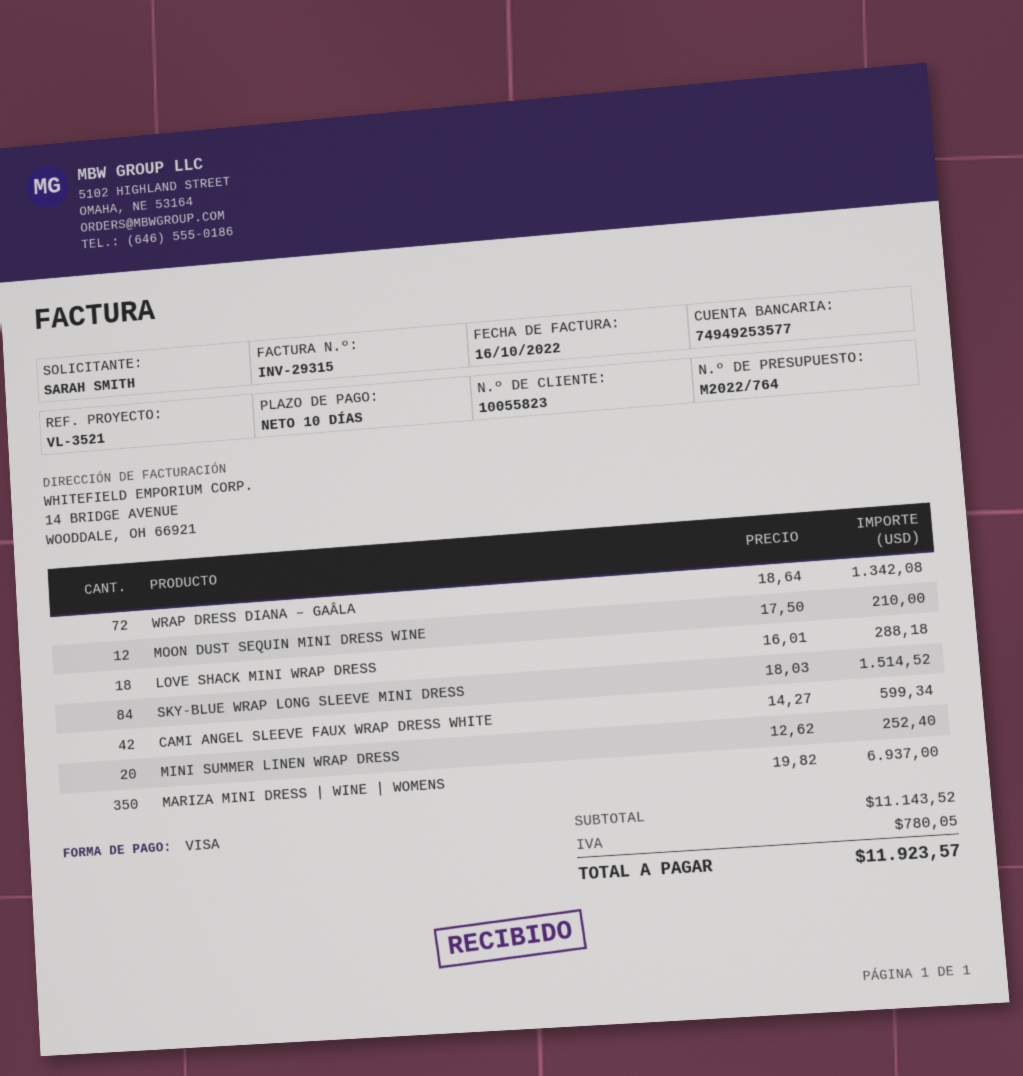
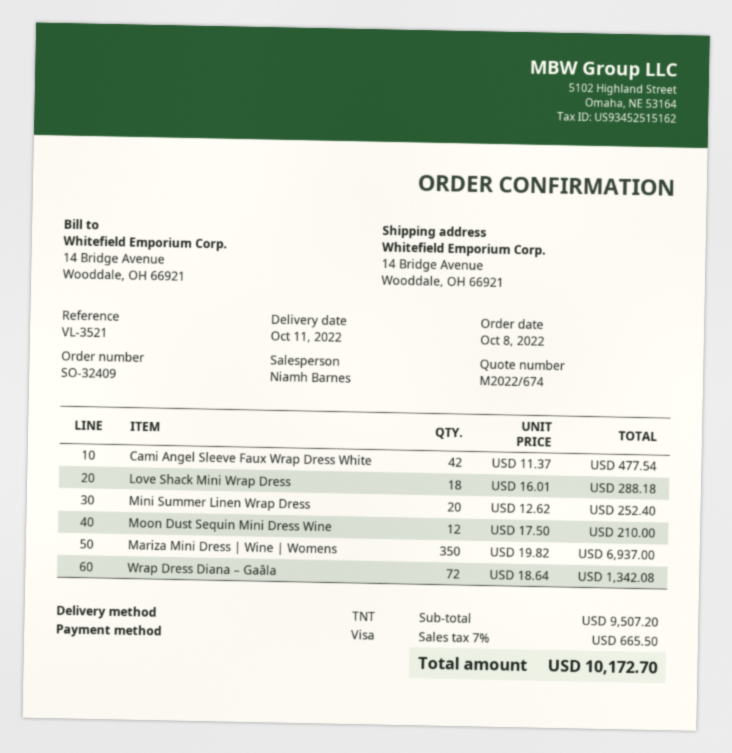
quote number: M2022/764 -> M2022/674
SKY-BLUE WRAP LONG SLEEVE MINI DRESS: 84 x 18.03 = 1514.52 -> none
CAMI ANGEL SLEEVE FAUX WRAP DRESS WHITE: 42 x 14.27 = 599.34 -> 42 x 11.37 = 477.54
subtotal: 11143.52 -> 9507.20
tax: 780.05 -> 665.50
total: 11923.57 -> 10172.70

